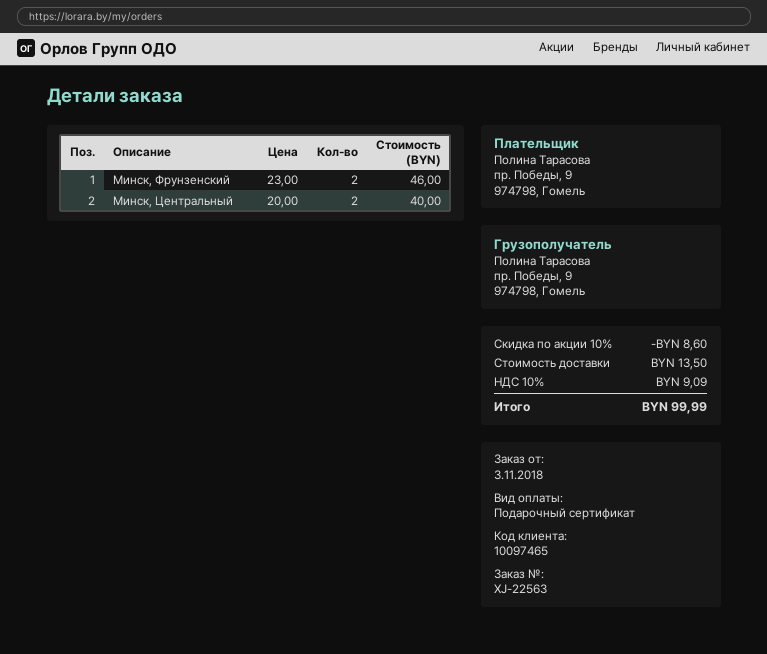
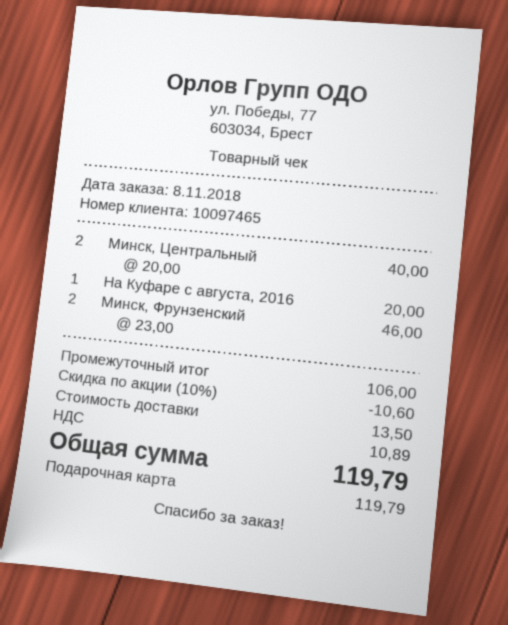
order date: 2018-11-03 -> 2018-11-08
На Куфаре с августа, 2016: none -> 1 x 20.00 = 20.00
discount: 10% = 8.60 -> 10% = 10.60
tax: 9.09 -> 10.89
total: 99.99 -> 119.79

